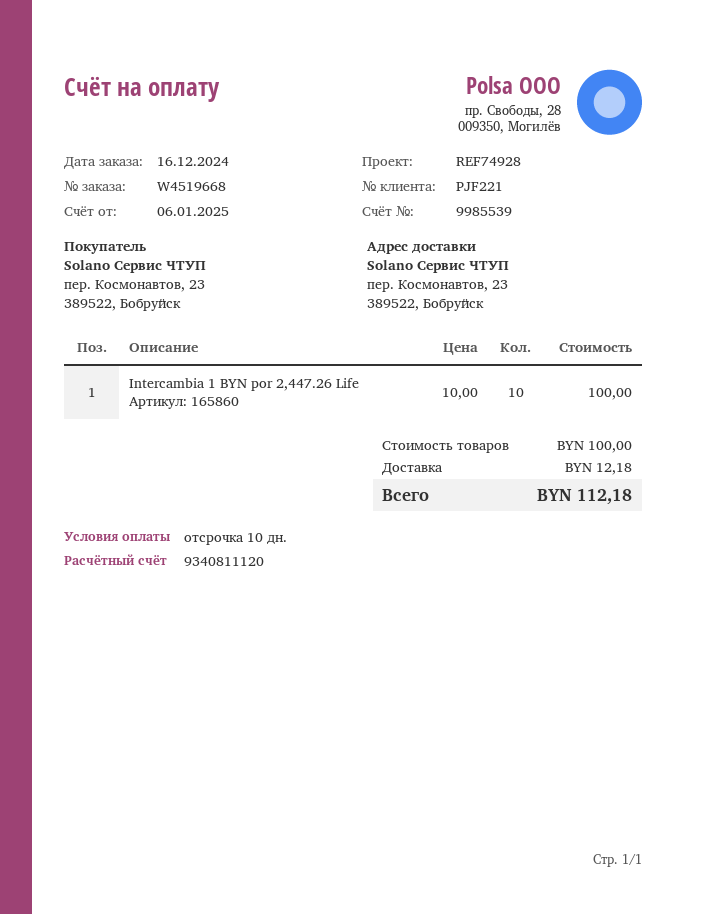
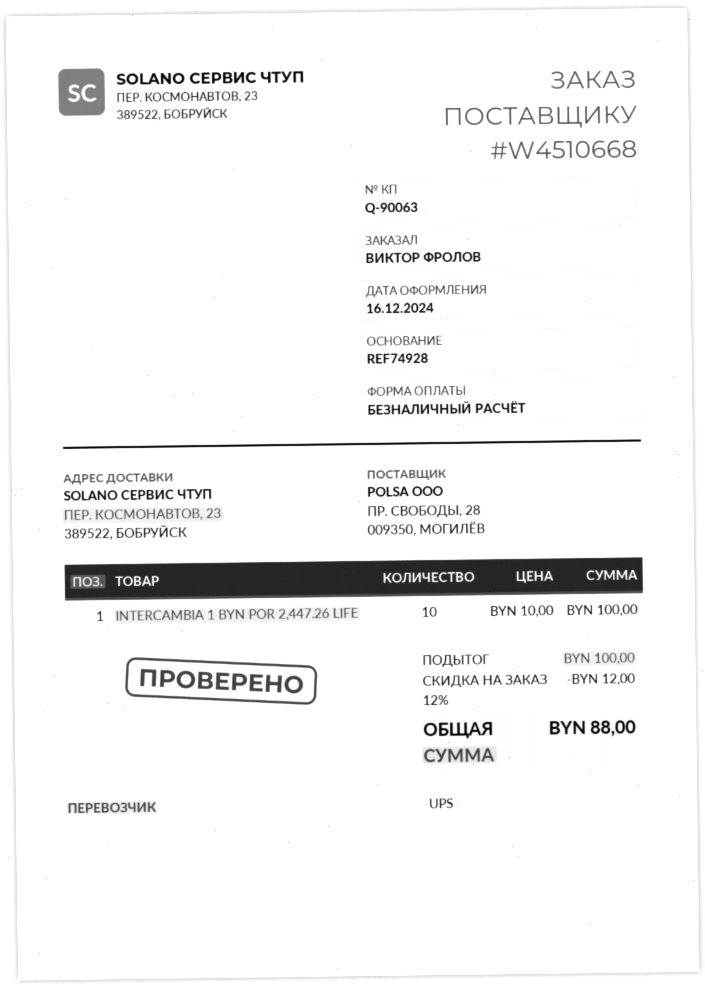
order number: W4519668 -> W4510668
discount: none -> 12% = 12.00
shipping: 12.18 -> none
total: 112.18 -> 88.00

